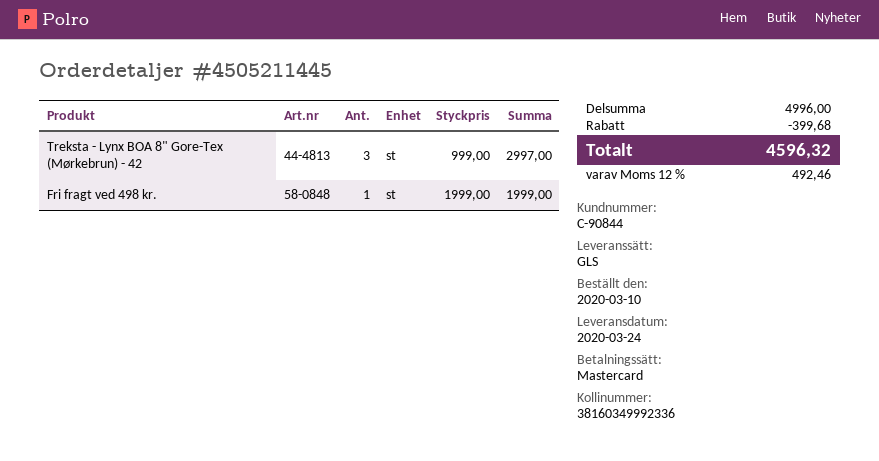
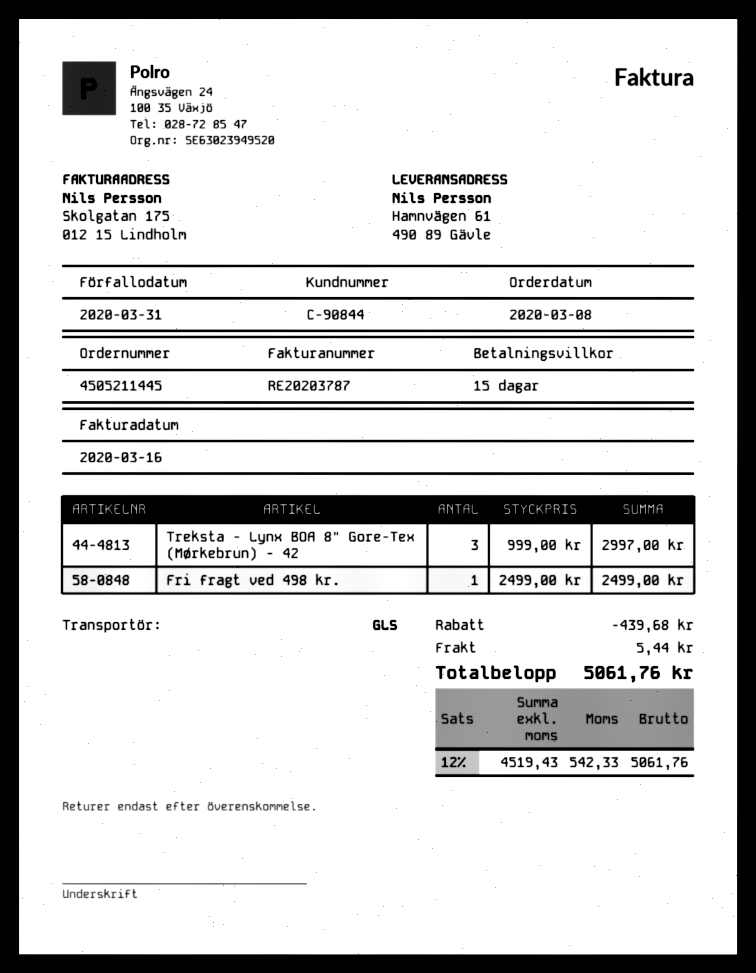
order date: 2020-03-10 -> 2020-03-08
Fri fragt ved 498 kr.: 1 x 1999.00 = 1999.00 -> 1 x 2499.00 = 2499.00
discount: 399.68 -> 439.68
shipping: none -> 5.44
tax: 12% = 492.46 -> 12% = 542.33
total: 4596.32 -> 5061.76

